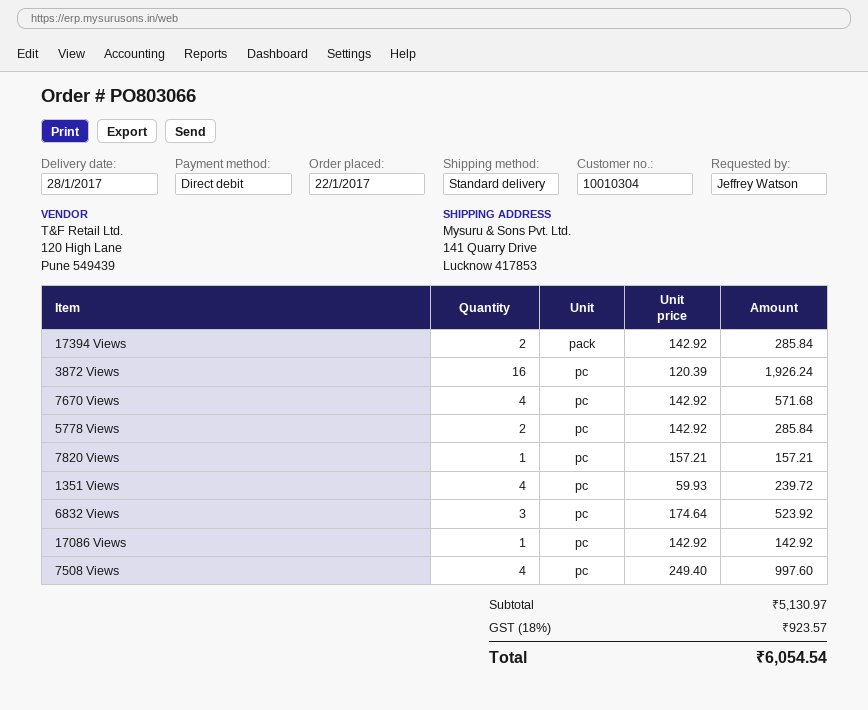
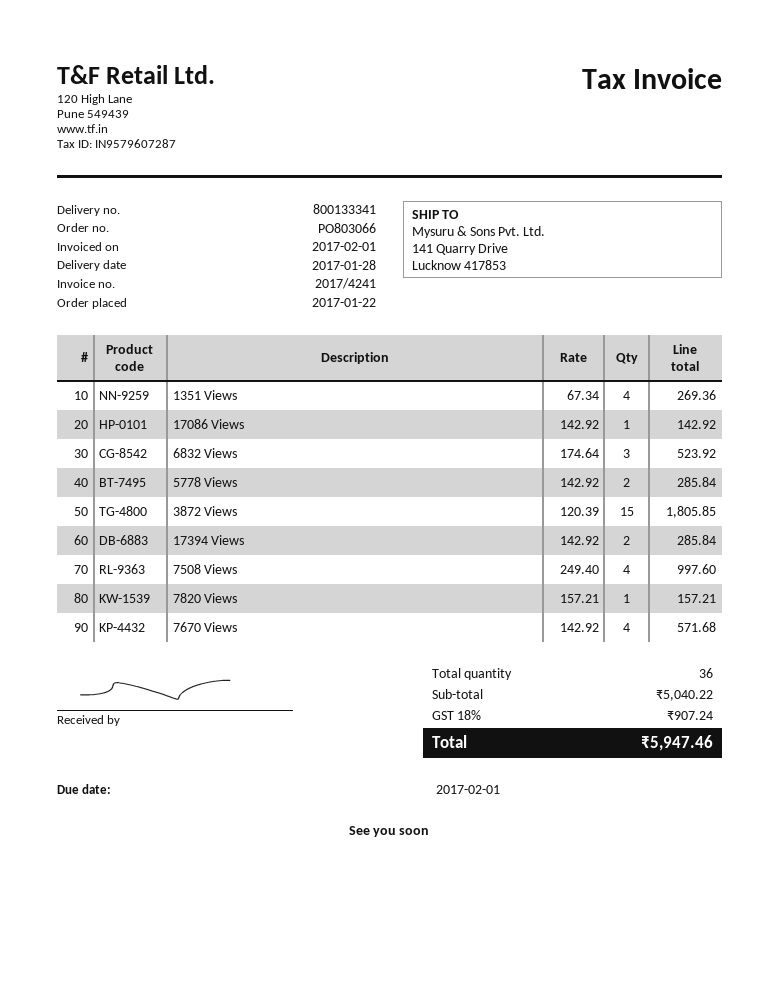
3872 Views: 16 x 120.39 = 1926.24 -> 15 x 120.39 = 1805.85
1351 Views: 4 x 59.93 = 239.72 -> 4 x 67.34 = 269.36
subtotal: 5130.97 -> 5040.22
tax: 18% = 923.57 -> 18% = 907.24
total: 6054.54 -> 5947.46

